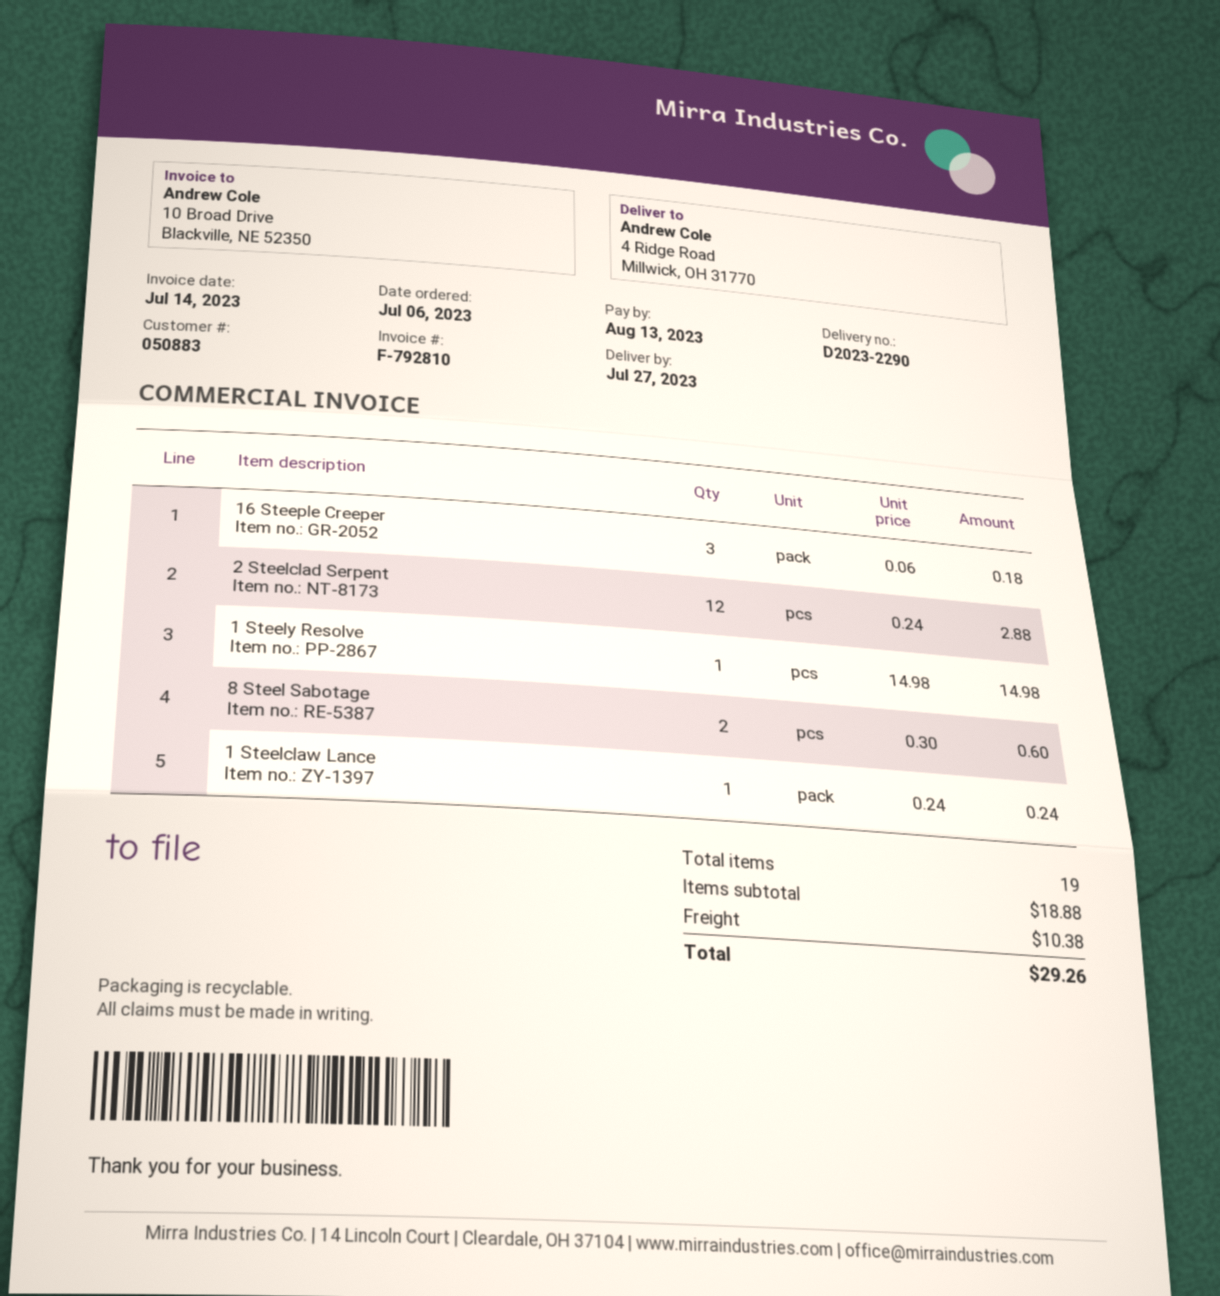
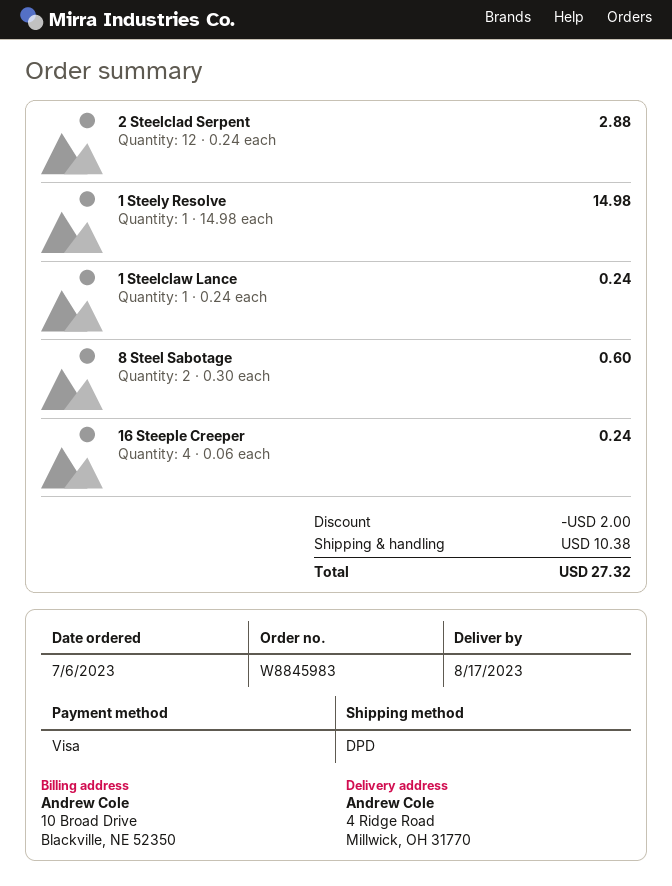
delivery date: 2023-07-27 -> 2023-08-17
16 Steeple Creeper: 3 x 0.06 = 0.18 -> 4 x 0.06 = 0.24
discount: none -> 2.00
total: 29.26 -> 27.32

